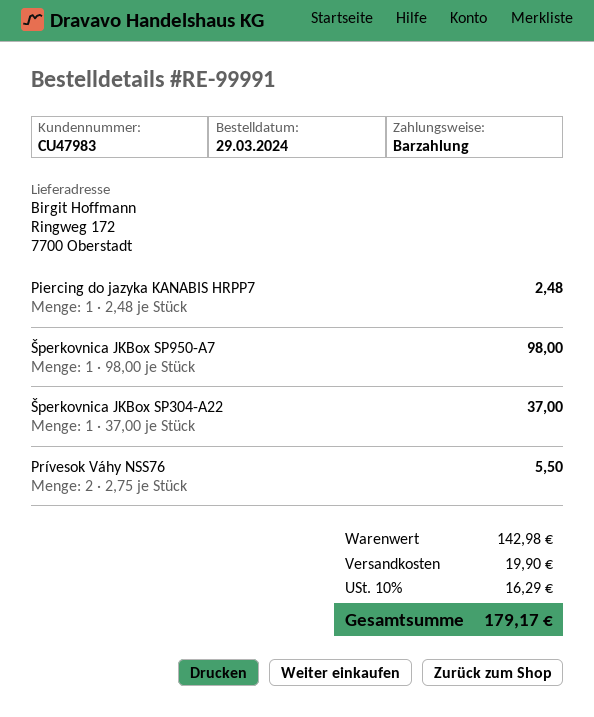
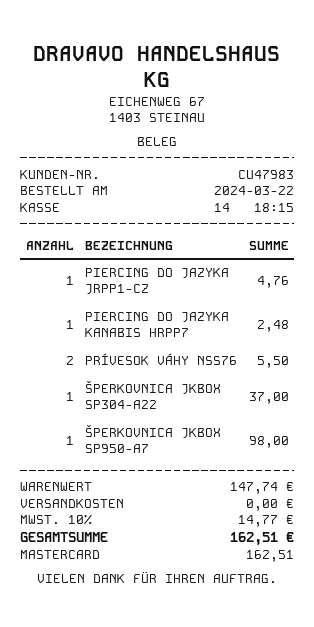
order date: 2024-03-29 -> 2024-03-22
payment method: cash -> Mastercard
PIERCING DO JAZYKA JRPP1-CZ: none -> 1 for 4.76
subtotal: 142.98 -> 147.74
shipping: 19.90 -> 0.00
tax: 10% = 16.29 -> 10% = 14.77
total: 179.17 -> 162.51

